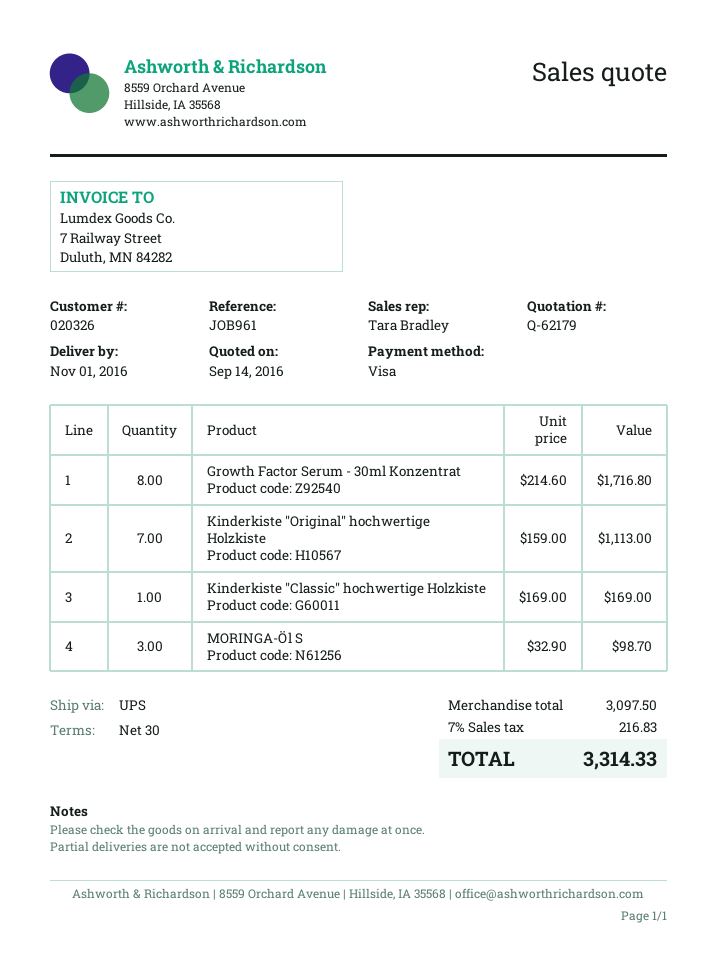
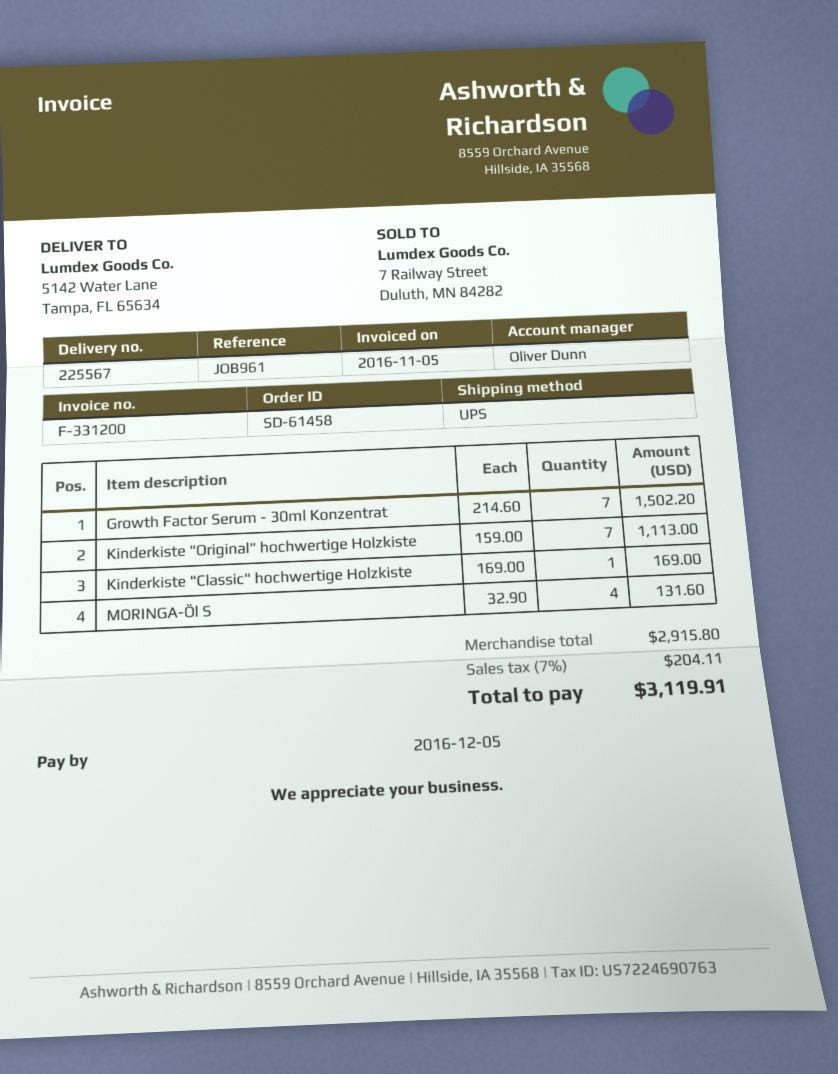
sales rep: Tara Bradley -> Oliver Dunn
Growth Factor Serum - 30ml Konzentrat: 8 x 214.60 = 1716.80 -> 7 x 214.60 = 1502.20
MORINGA-Öl S: 3 x 32.90 = 98.70 -> 4 x 32.90 = 131.60
subtotal: 3097.50 -> 2915.80
tax: 7% = 216.83 -> 7% = 204.11
total: 3314.33 -> 3119.91

